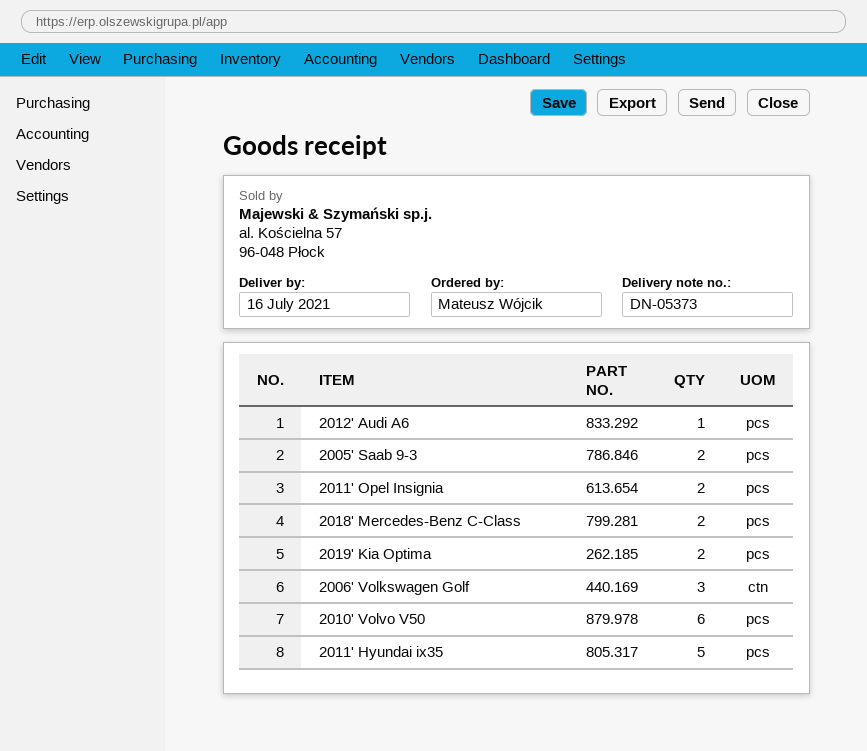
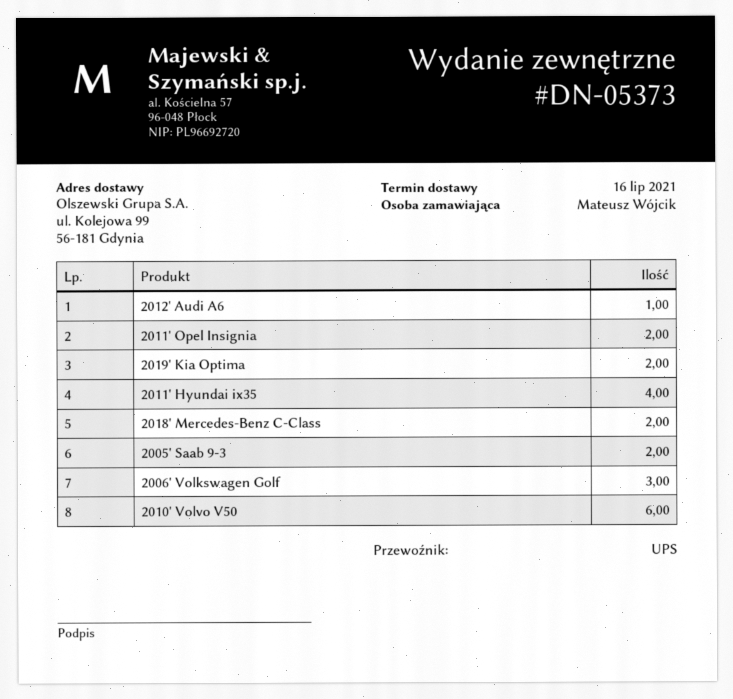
2011' Hyundai ix35: 5 -> 4

